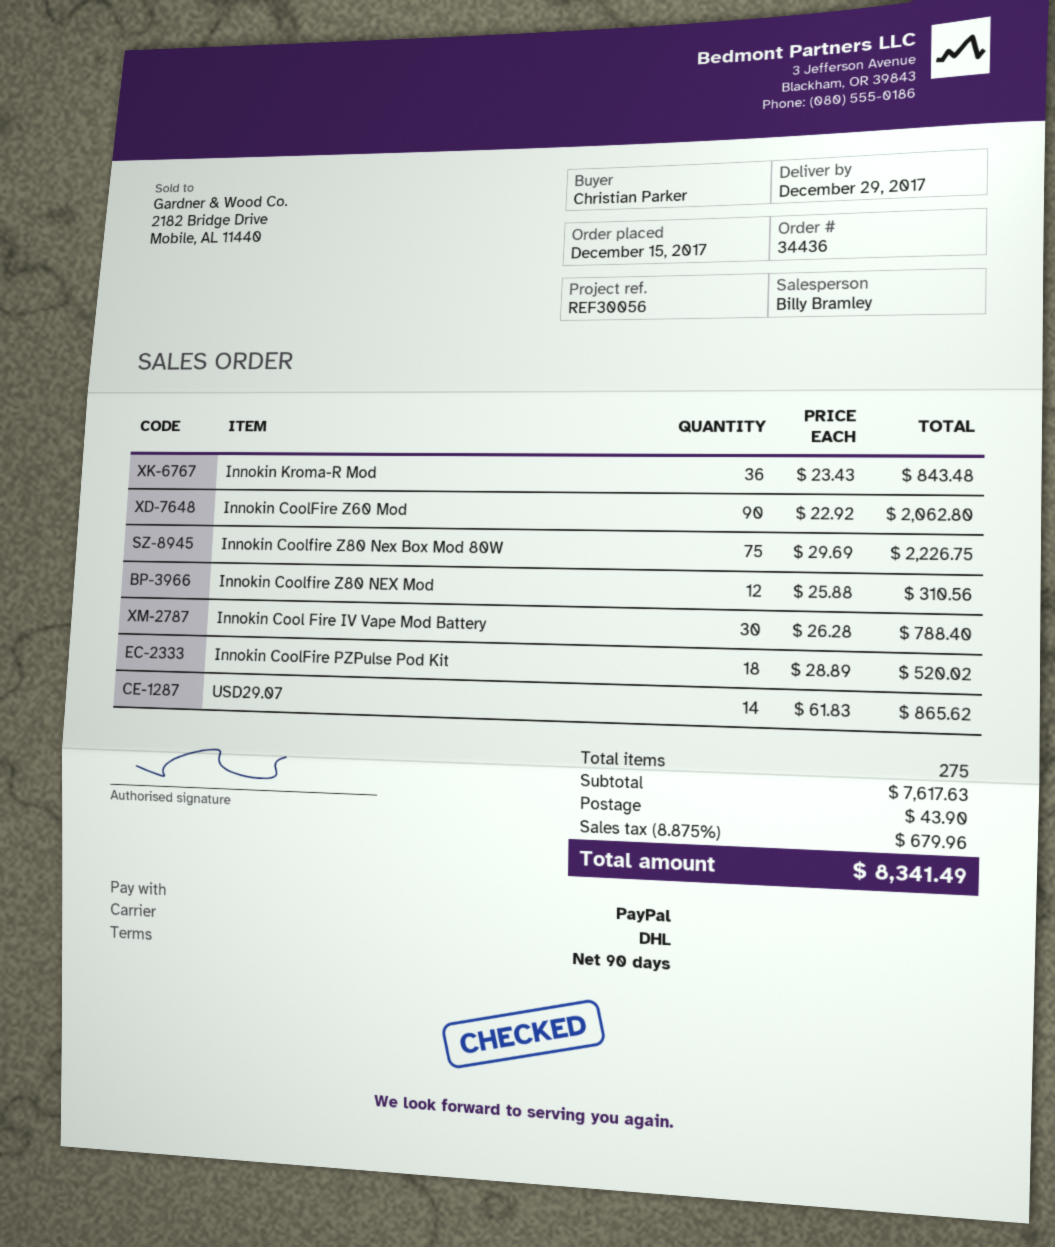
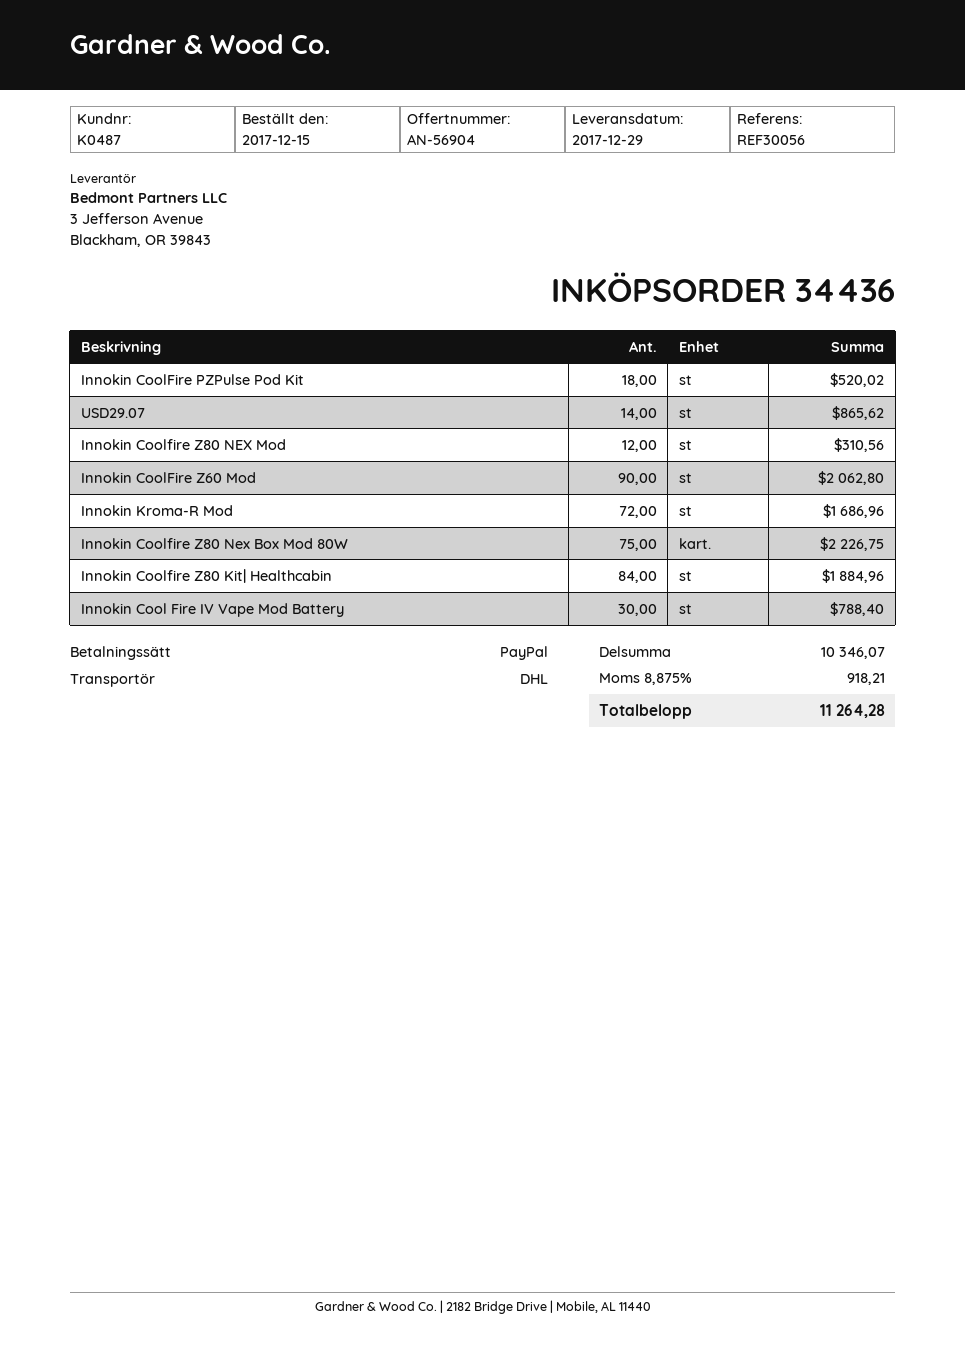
Innokin Kroma-R Mod: 36 for 843.48 -> 72 for 1686.96
Innokin Coolfire Z80 Kit| Healthcabin: none -> 84 for 1884.96
subtotal: 7617.63 -> 10346.07
shipping: 43.90 -> none
tax: 8.875% = 679.96 -> 8.875% = 918.21
total: 8341.49 -> 11264.28

